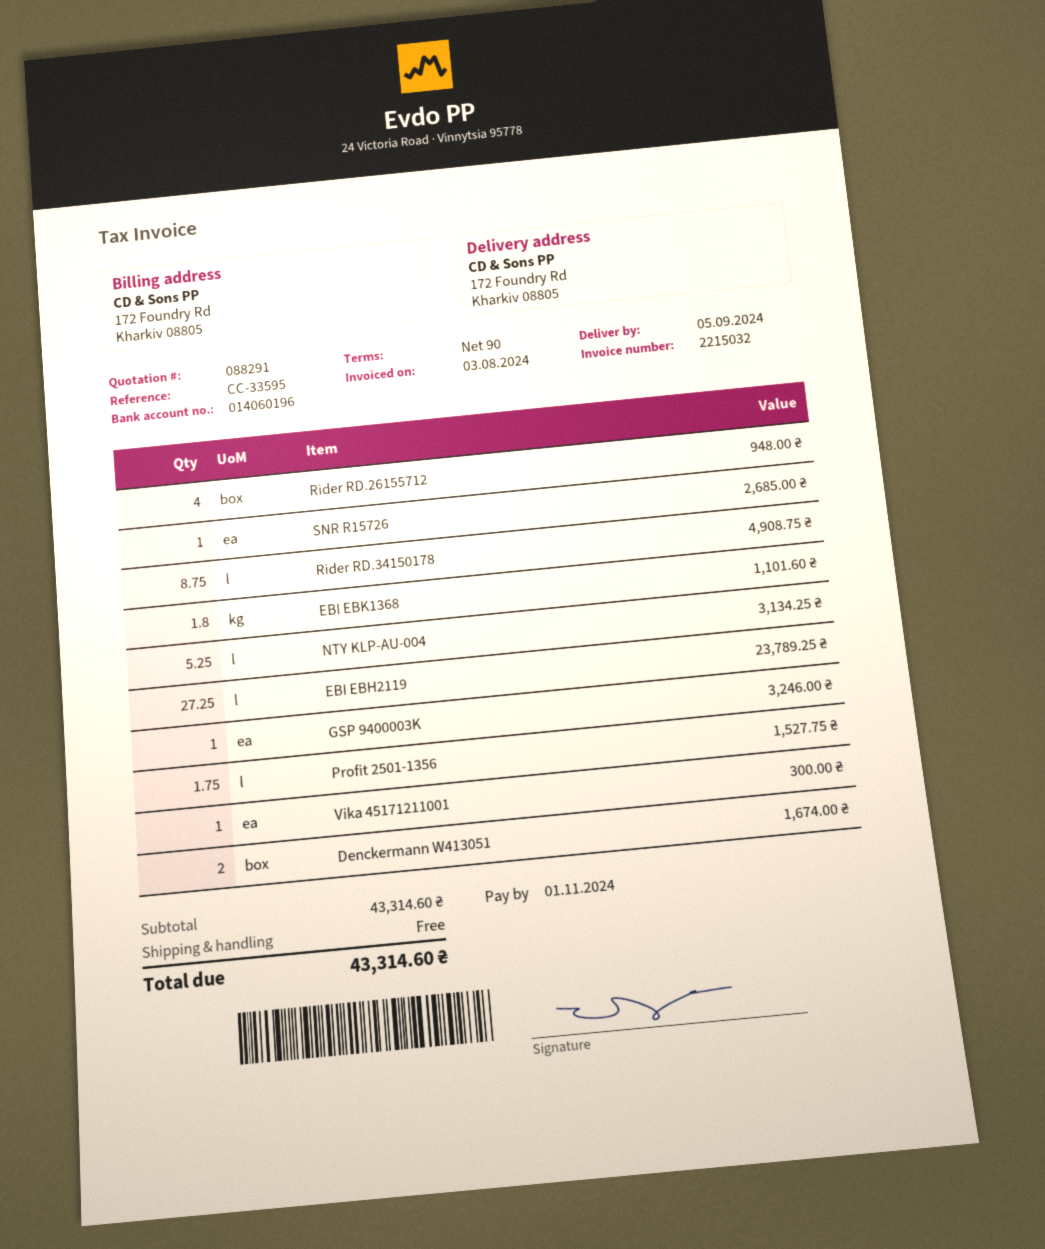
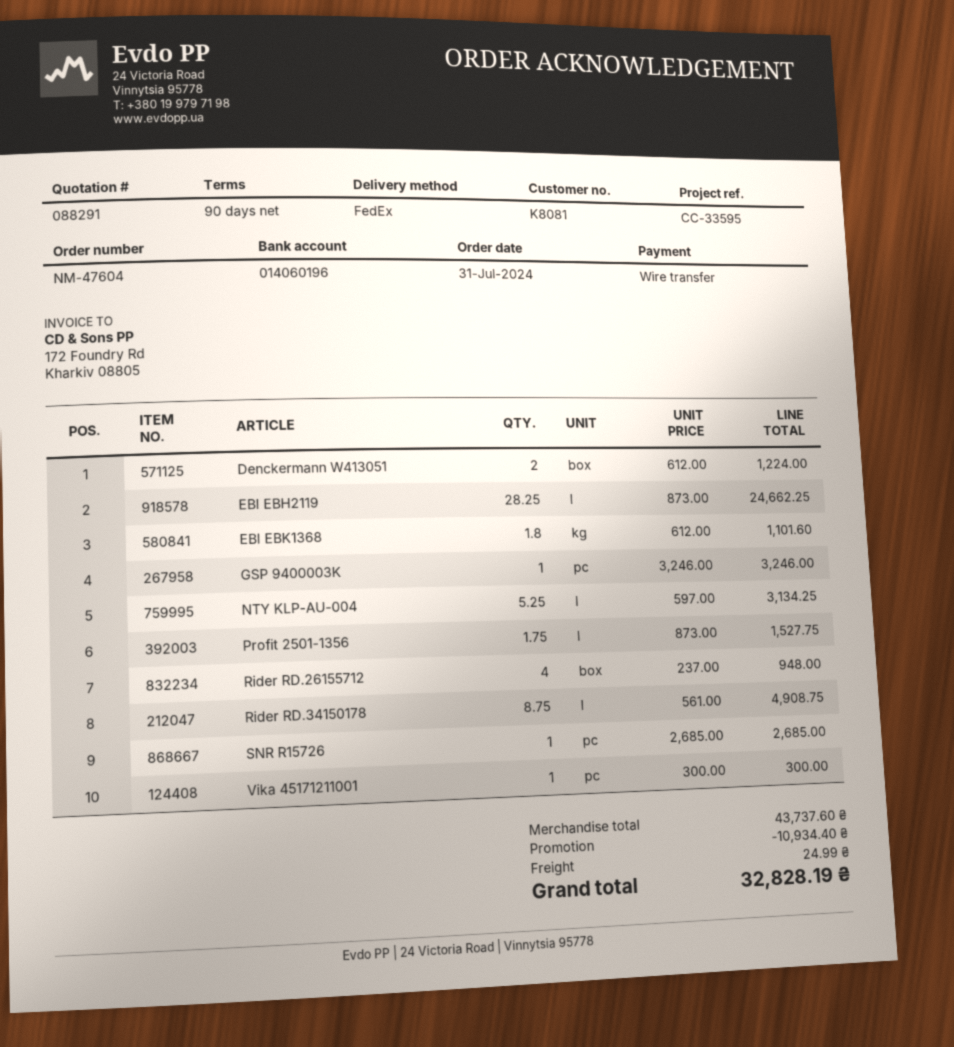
EBI EBH2119: 27.25 for 23789.25 -> 28.25 for 24662.25
Denckermann W413051: 2 for 1674.00 -> 2 for 1224.00
subtotal: 43314.60 -> 43737.60
discount: none -> 10934.40
shipping: 0.00 -> 24.99
total: 43314.60 -> 32828.19

